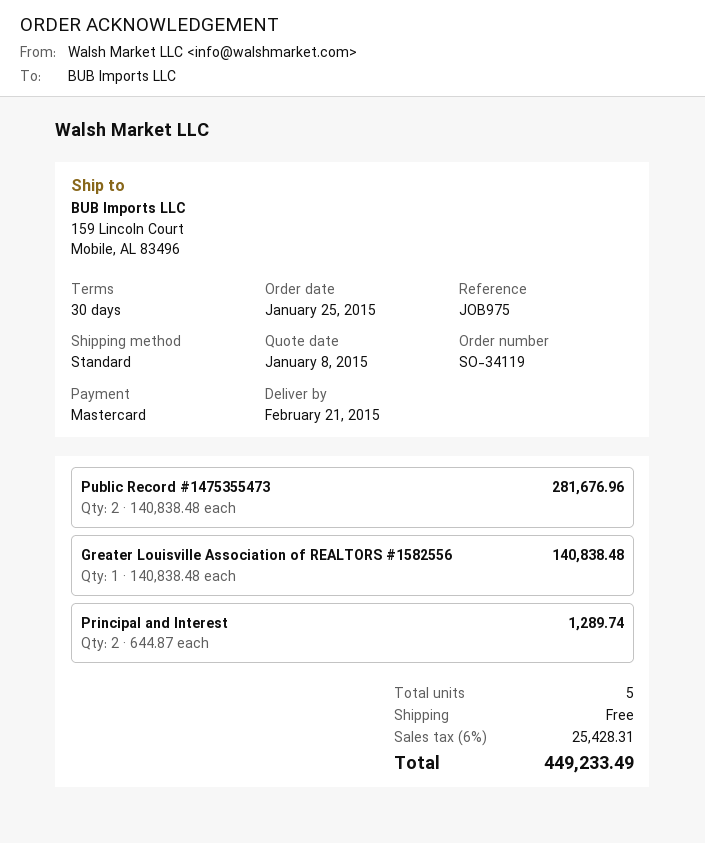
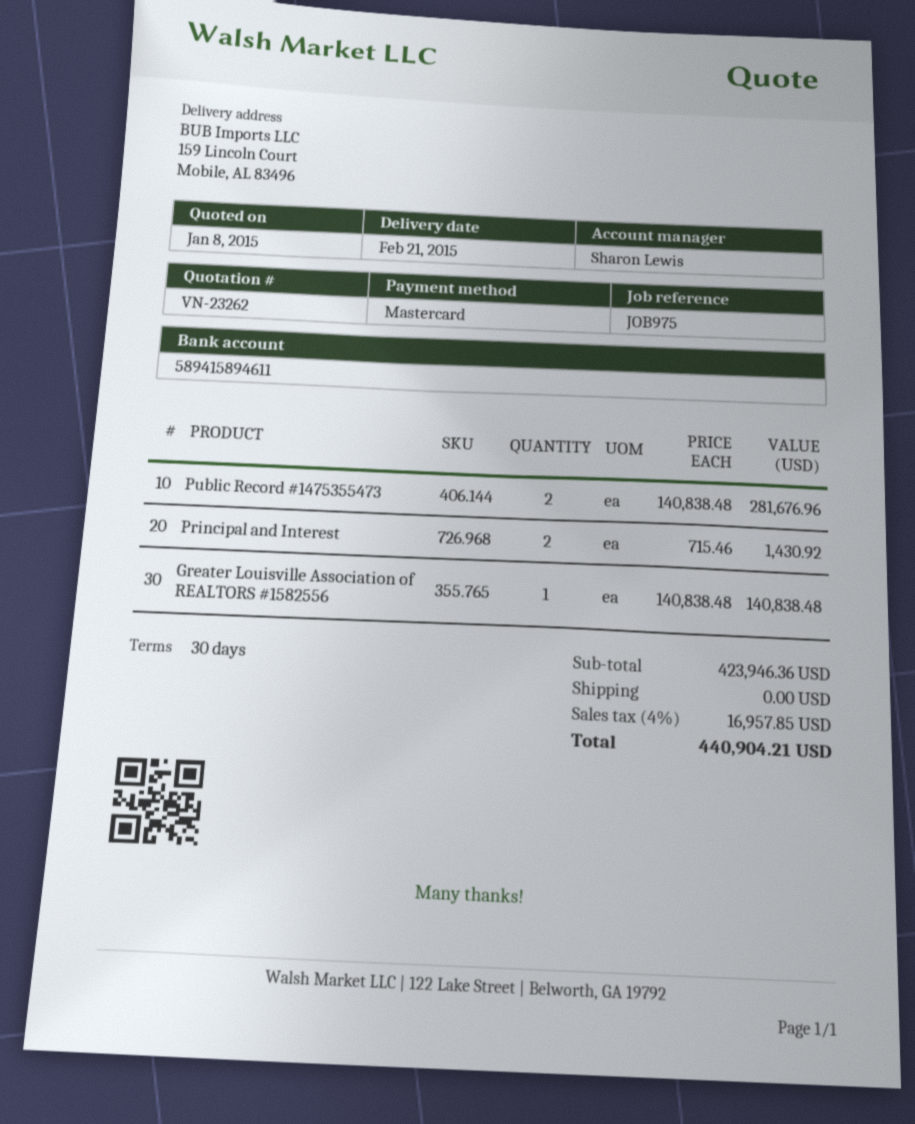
Principal and Interest: 2 x 644.87 = 1289.74 -> 2 x 715.46 = 1430.92
tax: 6% = 25428.31 -> 4% = 16957.85
total: 449233.49 -> 440904.21

